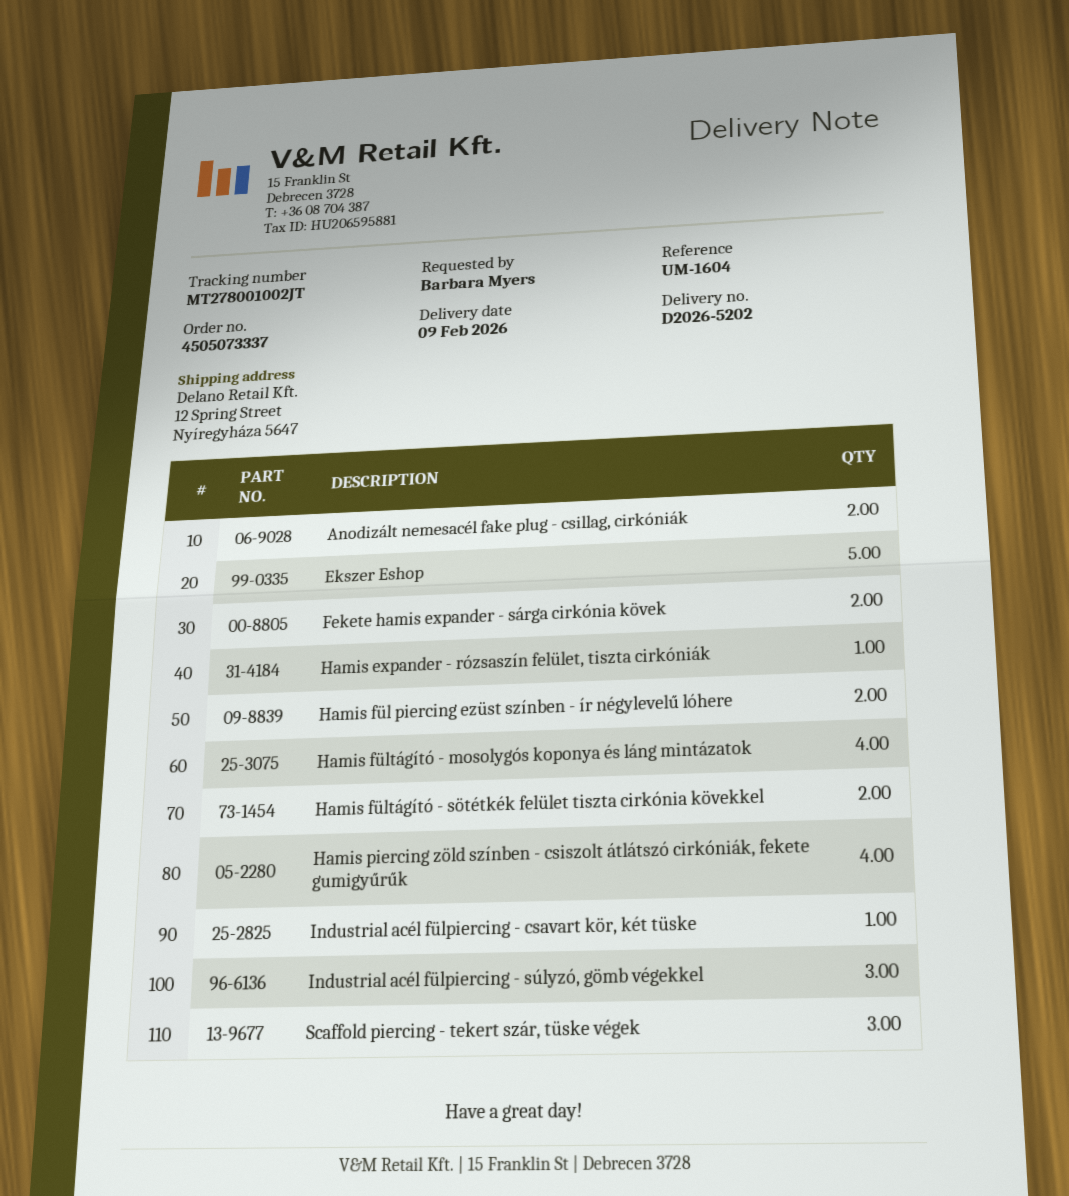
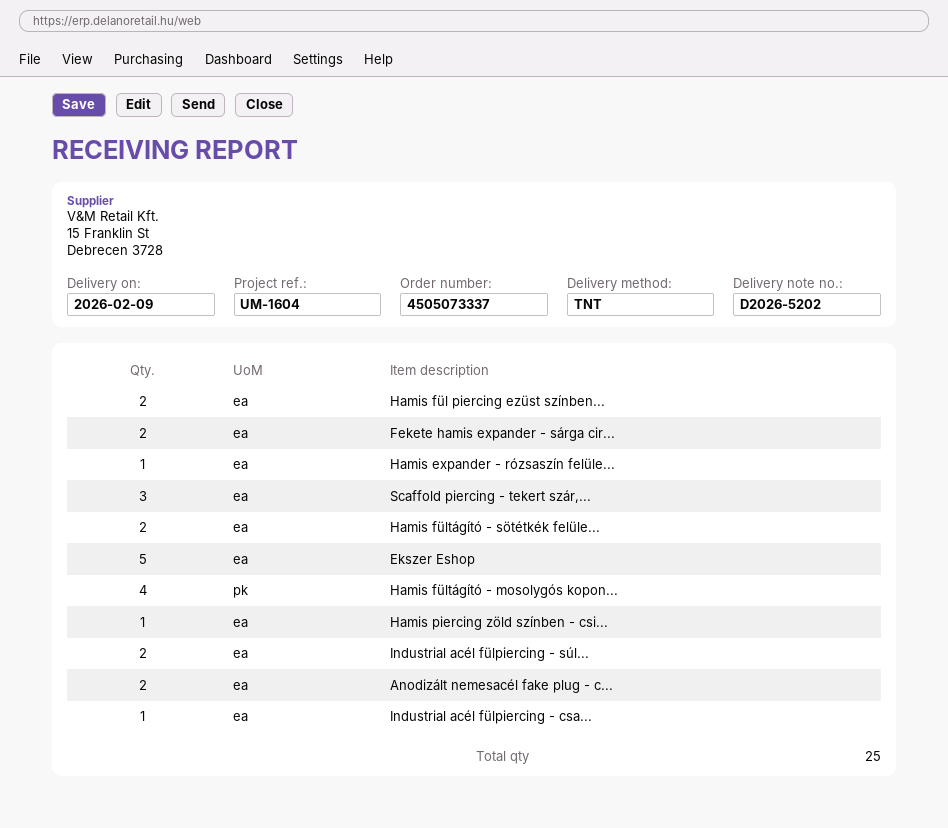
Hamis piercing zöld színben - csiszolt átlátszó cirkóniák, fekete gumigyűrűk: 4 -> 1
Industrial acél fülpiercing - súlyzó, gömb végekkel: 3 -> 2

